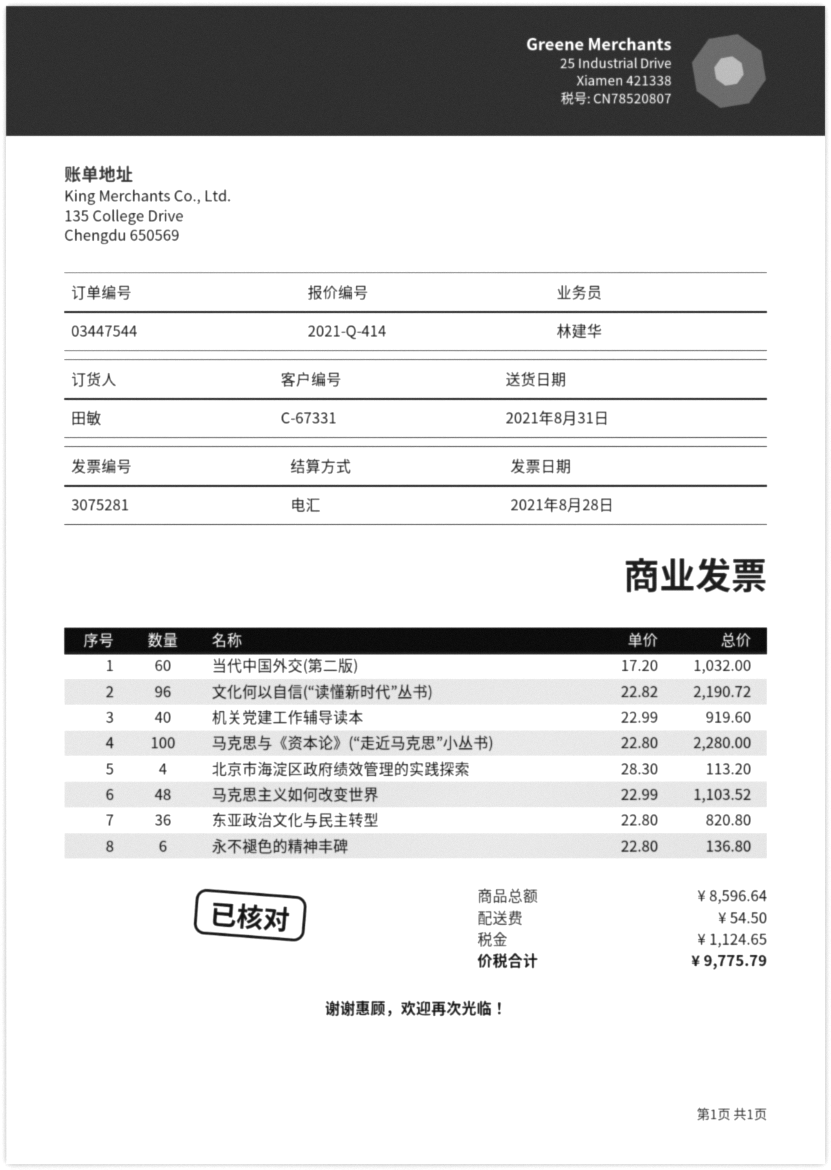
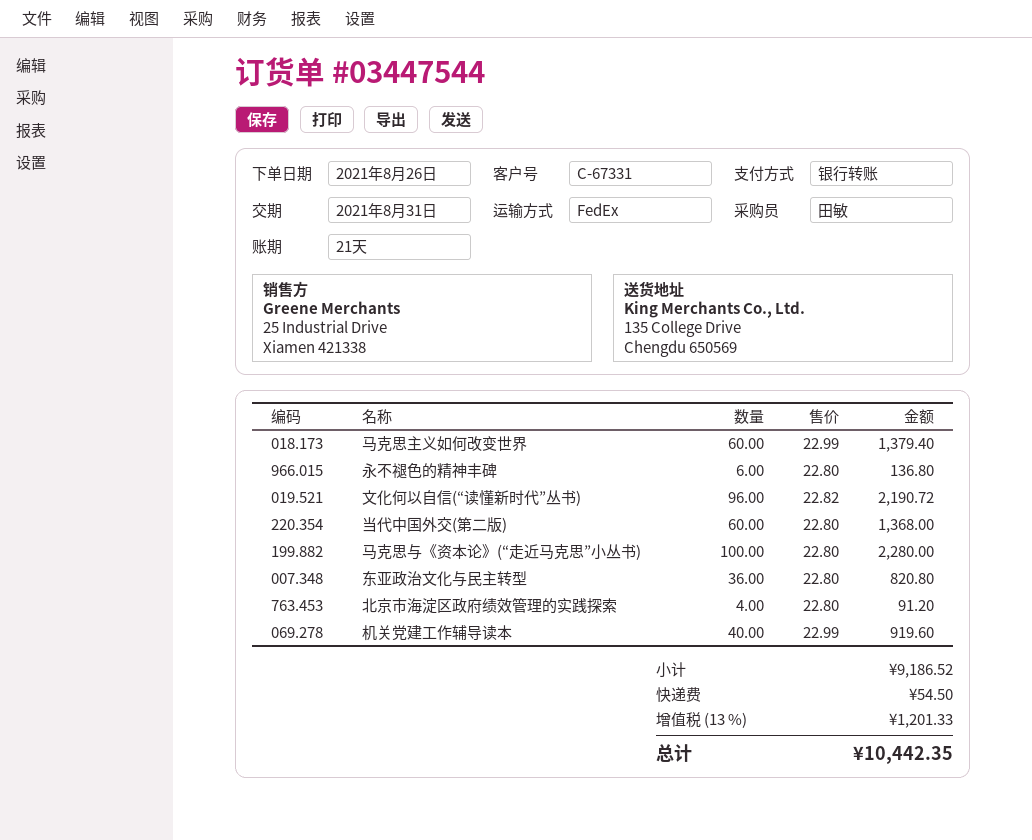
当代中国外交(第二版): 60 x 17.20 = 1032.00 -> 60 x 22.80 = 1368.00
北京市海淀区政府绩效管理的实践探索: 4 x 28.30 = 113.20 -> 4 x 22.80 = 91.20
马克思主义如何改变世界: 48 x 22.99 = 1103.52 -> 60 x 22.99 = 1379.40
subtotal: 8596.64 -> 9186.52
tax: 1124.65 -> 1201.33
total: 9775.79 -> 10442.35

